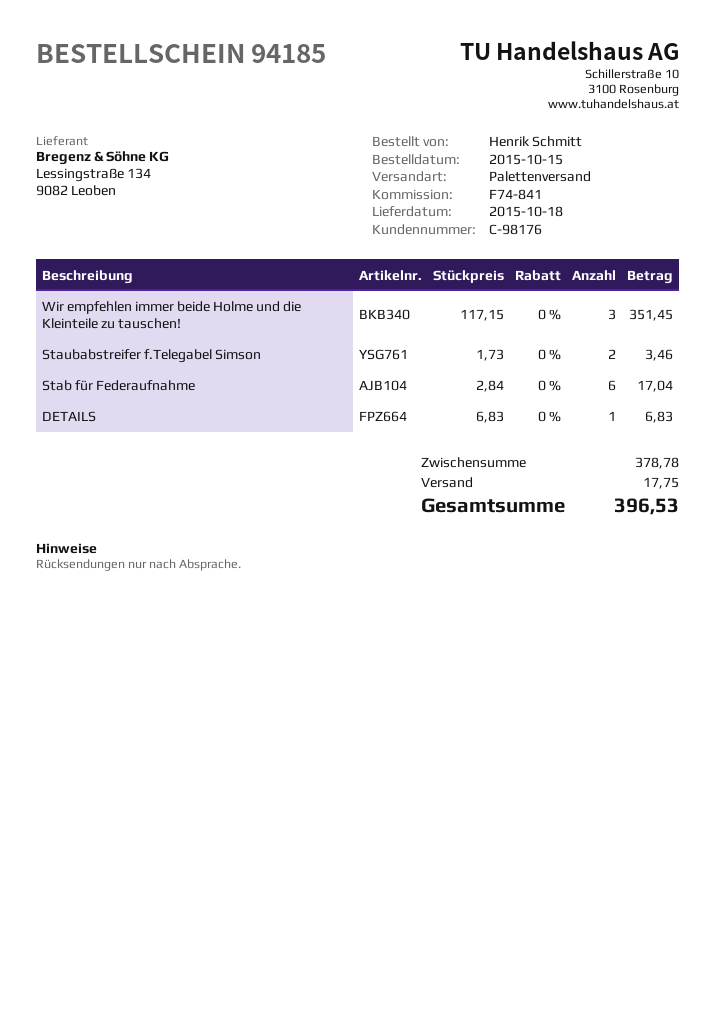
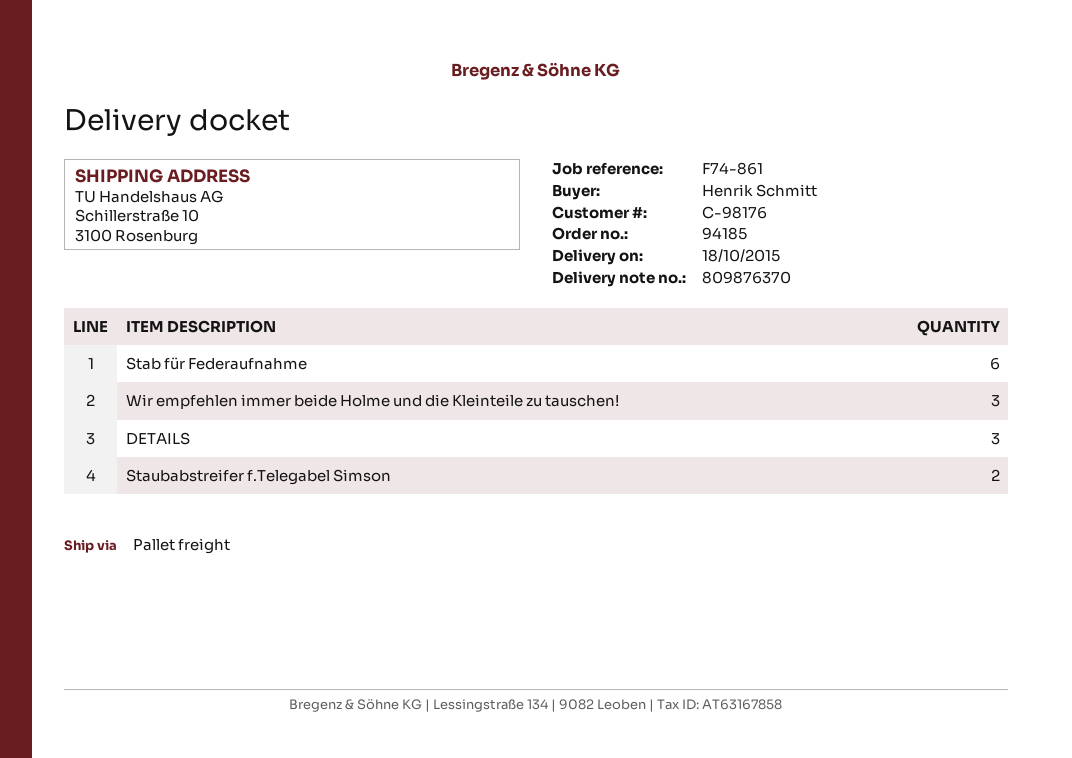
reference: F74-841 -> F74-861
DETAILS: 1 -> 3

